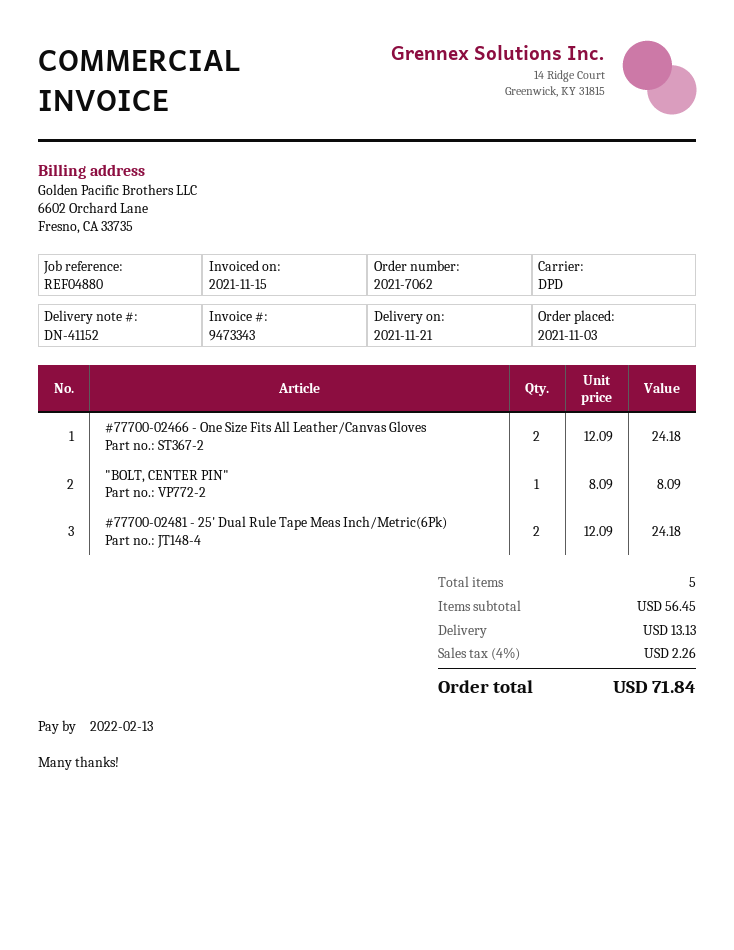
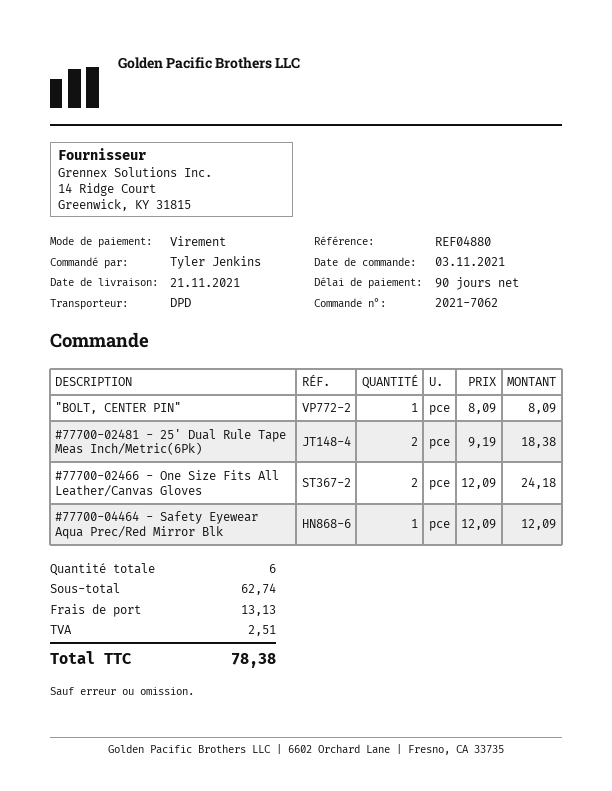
#77700-02481 - 25' Dual Rule Tape Meas Inch/Metric(6Pk): 2 x 12.09 = 24.18 -> 2 x 9.19 = 18.38
#77700-04464 - Safety Eyewear Aqua Prec/Red Mirror Blk: none -> 1 x 12.09 = 12.09
total quantity: 5 -> 6
subtotal: 56.45 -> 62.74
tax: 2.26 -> 2.51
total: 71.84 -> 78.38

